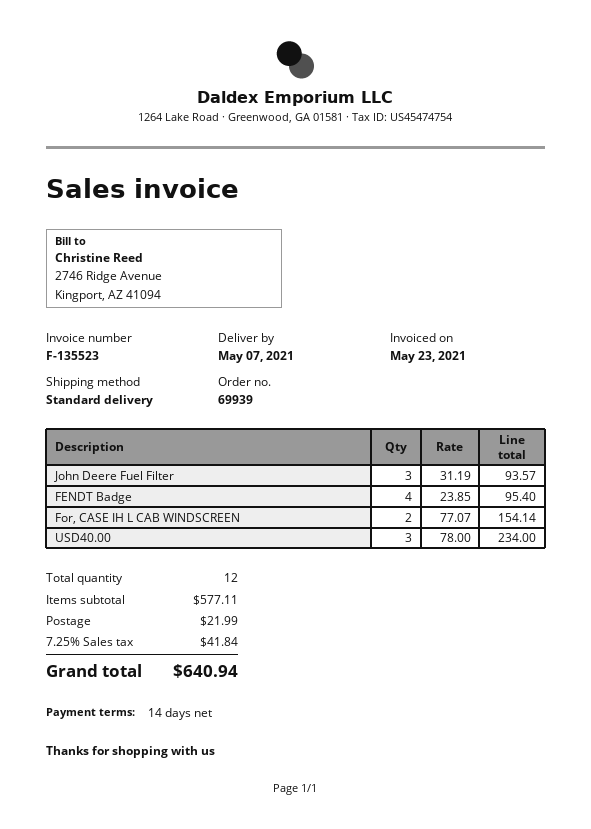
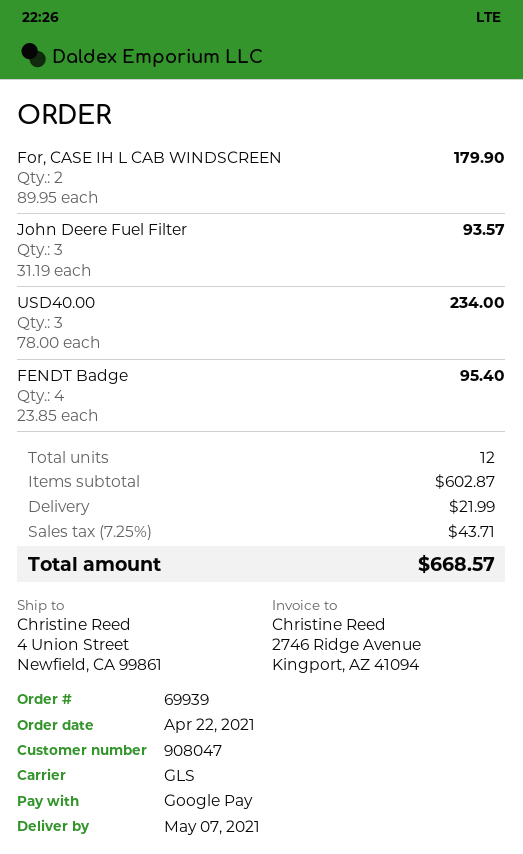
shipping method: standard -> GLS
For, CASE IH L CAB WINDSCREEN: 2 x 77.07 = 154.14 -> 2 x 89.95 = 179.90
subtotal: 577.11 -> 602.87
tax: 7.25% = 41.84 -> 7.25% = 43.71
total: 640.94 -> 668.57

